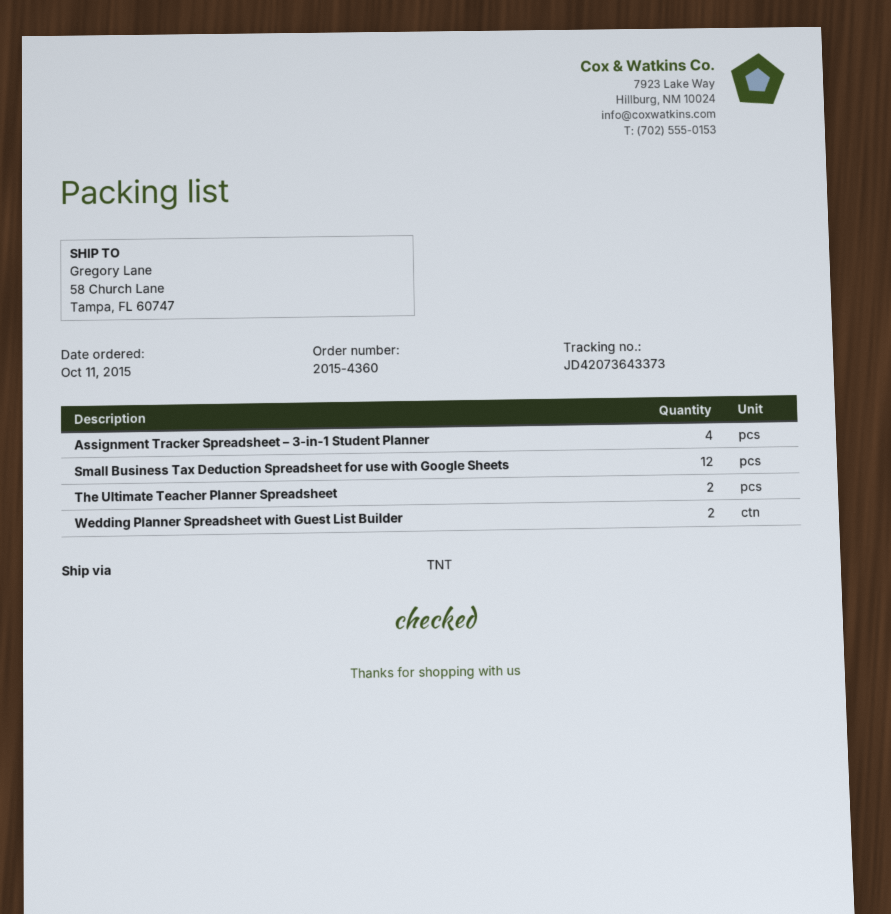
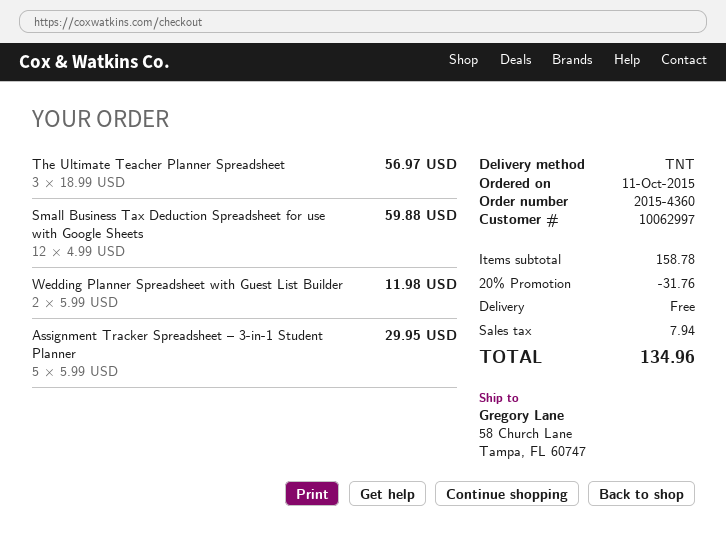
Assignment Tracker Spreadsheet – 3-in-1 Student Planner: 4 -> 5
The Ultimate Teacher Planner Spreadsheet: 2 -> 3

